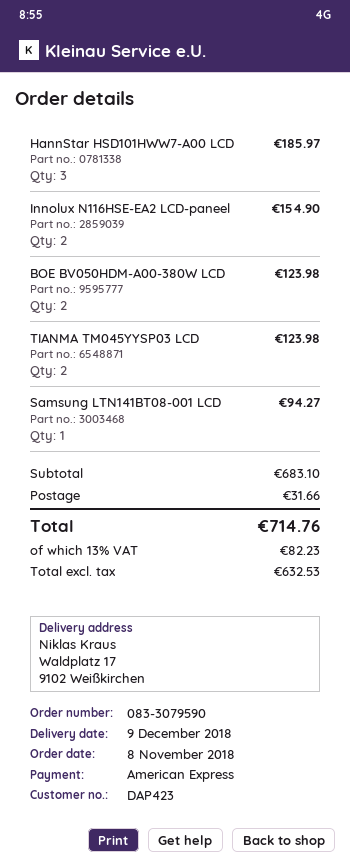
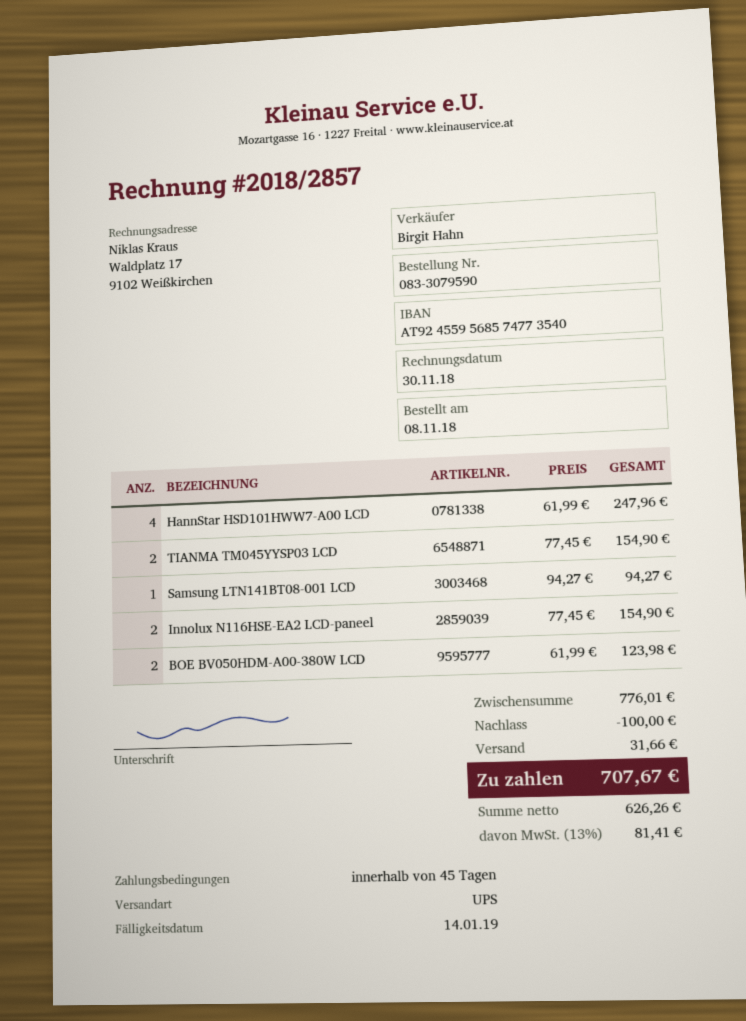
HannStar HSD101HWW7-A00 LCD: 3 for 185.97 -> 4 for 247.96
TIANMA TM045YYSP03 LCD: 2 for 123.98 -> 2 for 154.90
subtotal: 683.10 -> 776.01
discount: none -> 100.00
net: 632.53 -> 626.26
tax: 13% = 82.23 -> 13% = 81.41
total: 714.76 -> 707.67

